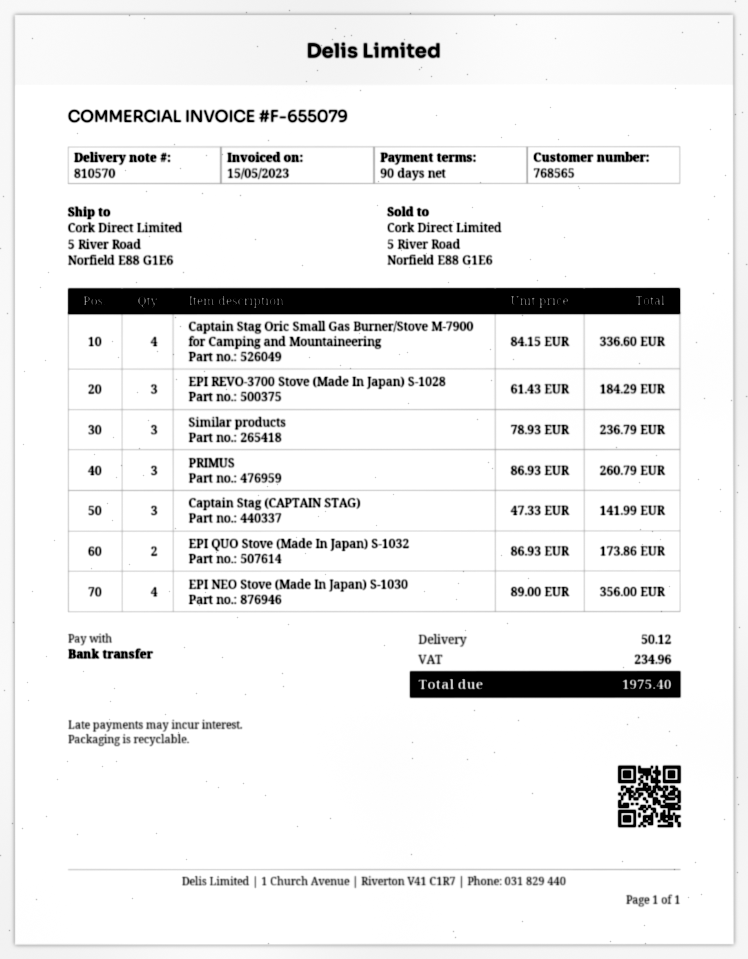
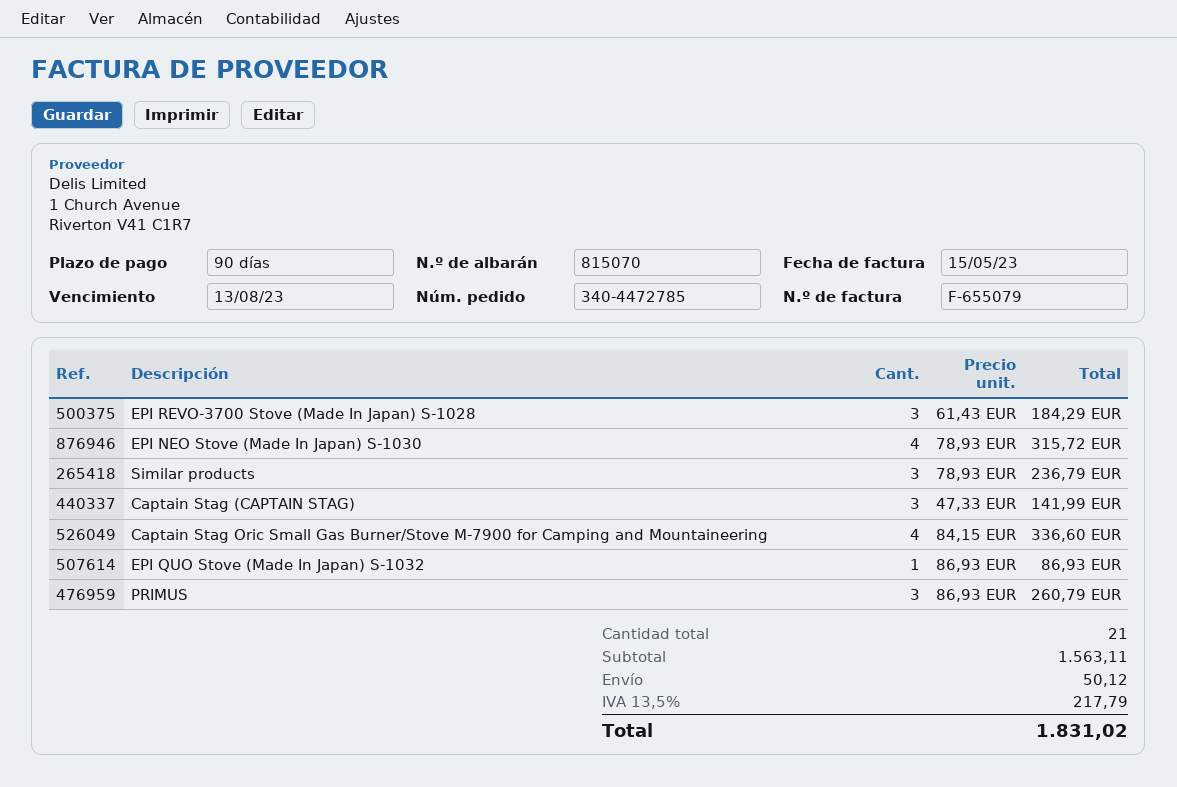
delivery note number: 810570 -> 815070
EPI QUO Stove (Made In Japan) S-1032: 2 x 86.93 = 173.86 -> 1 x 86.93 = 86.93
EPI NEO Stove (Made In Japan) S-1030: 4 x 89.00 = 356.00 -> 4 x 78.93 = 315.72
tax: 234.96 -> 217.79
total: 1975.40 -> 1831.02

